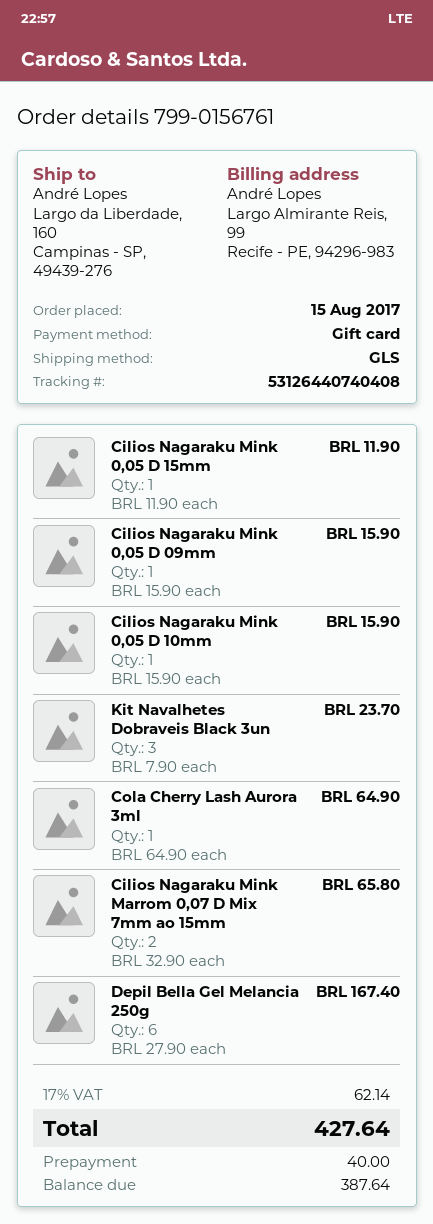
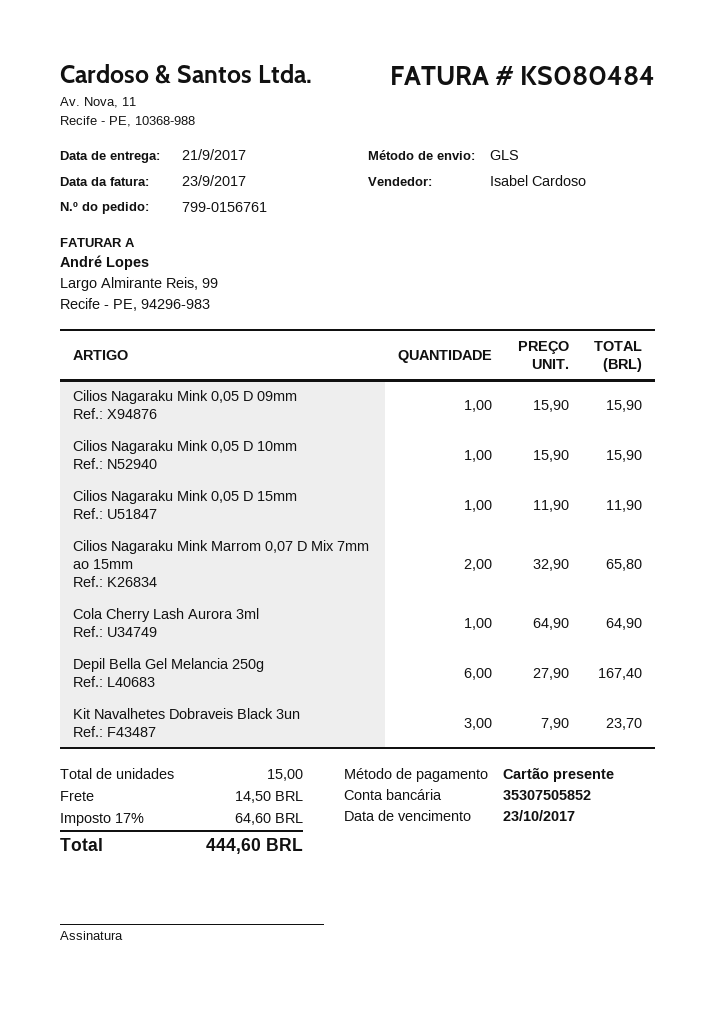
shipping: none -> 14.50
tax: 17% = 62.14 -> 17% = 64.60
total: 427.64 -> 444.60

